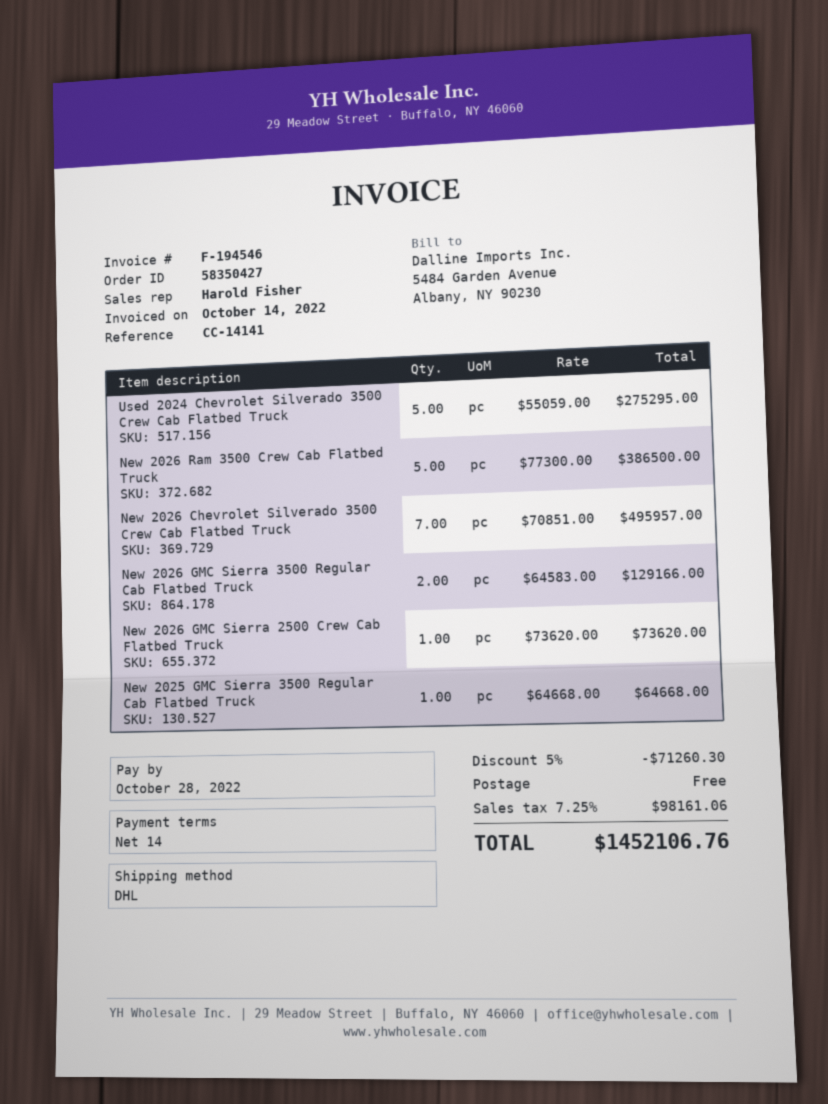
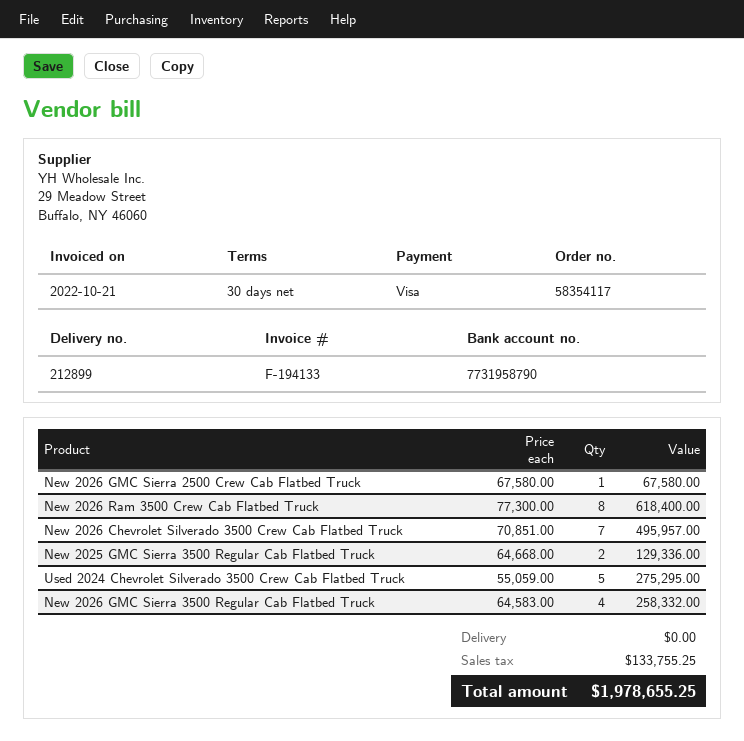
order number: 58350427 -> 58354117
invoice number: F-194546 -> F-194133
invoice date: 2022-10-14 -> 2022-10-21
payment terms: 14 days -> 30 days
New 2026 Ram 3500 Crew Cab Flatbed Truck: 5 x 77300.00 = 386500.00 -> 8 x 77300.00 = 618400.00
New 2026 GMC Sierra 3500 Regular Cab Flatbed Truck: 2 x 64583.00 = 129166.00 -> 4 x 64583.00 = 258332.00
New 2026 GMC Sierra 2500 Crew Cab Flatbed Truck: 1 x 73620.00 = 73620.00 -> 1 x 67580.00 = 67580.00
New 2025 GMC Sierra 3500 Regular Cab Flatbed Truck: 1 x 64668.00 = 64668.00 -> 2 x 64668.00 = 129336.00
discount: 5% = 71260.30 -> none
tax: 98161.06 -> 133755.25
total: 1452106.76 -> 1978655.25

